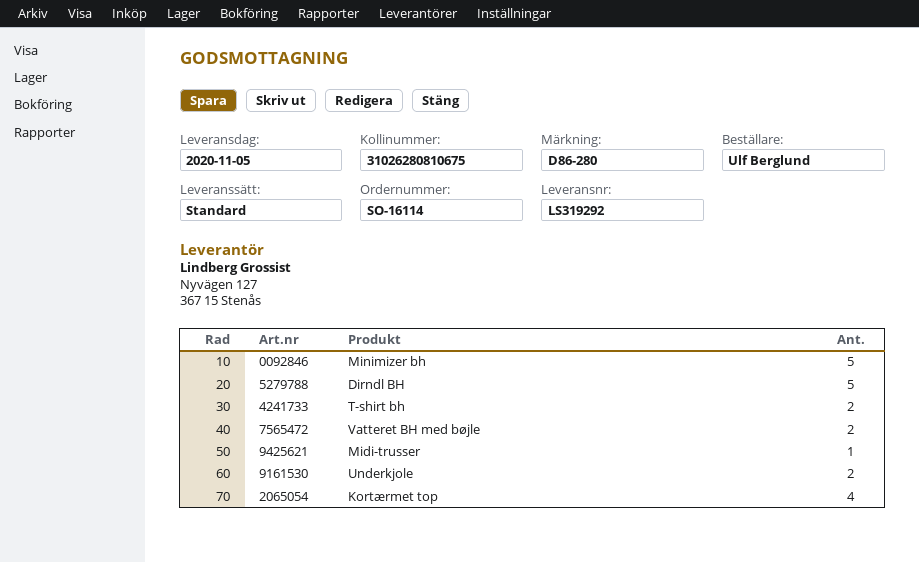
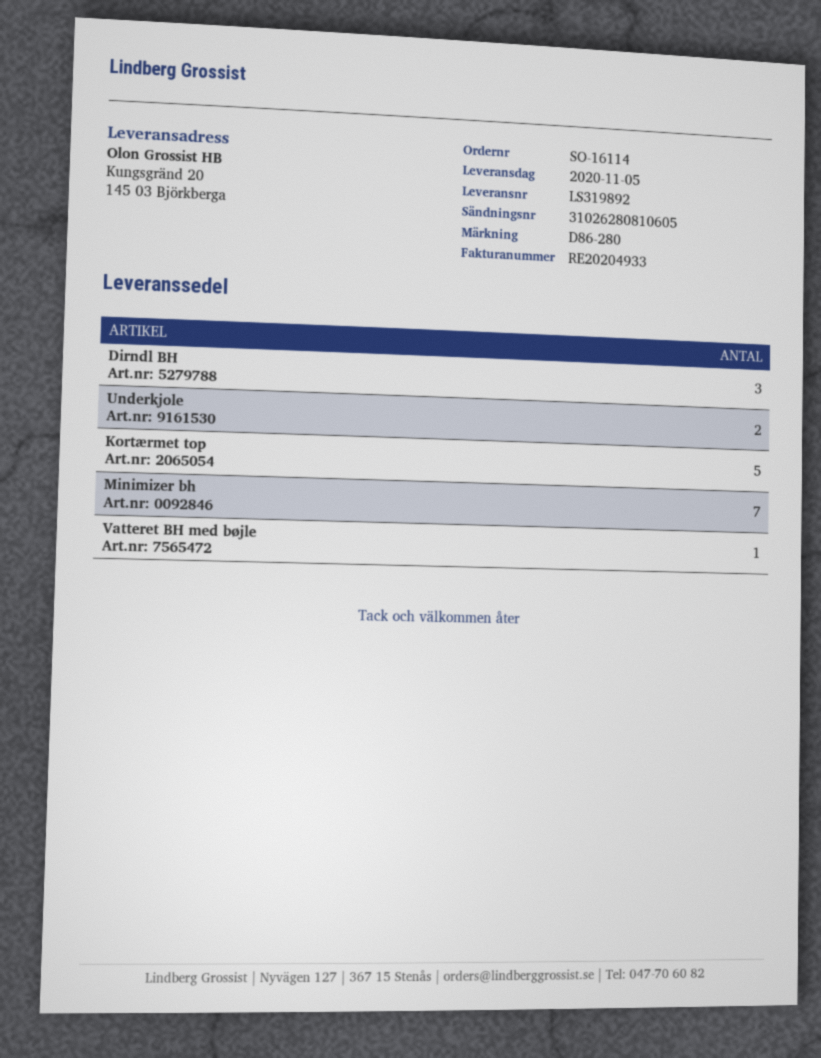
delivery note number: LS319292 -> LS319892
tracking number: 31026280810675 -> 31026280810605
Minimizer bh: 5 -> 7
Dirndl BH: 5 -> 3
T-shirt bh: 2 -> none
Vatteret BH med bøjle: 2 -> 1
Midi-trusser: 1 -> none
Kortærmet top: 4 -> 5

